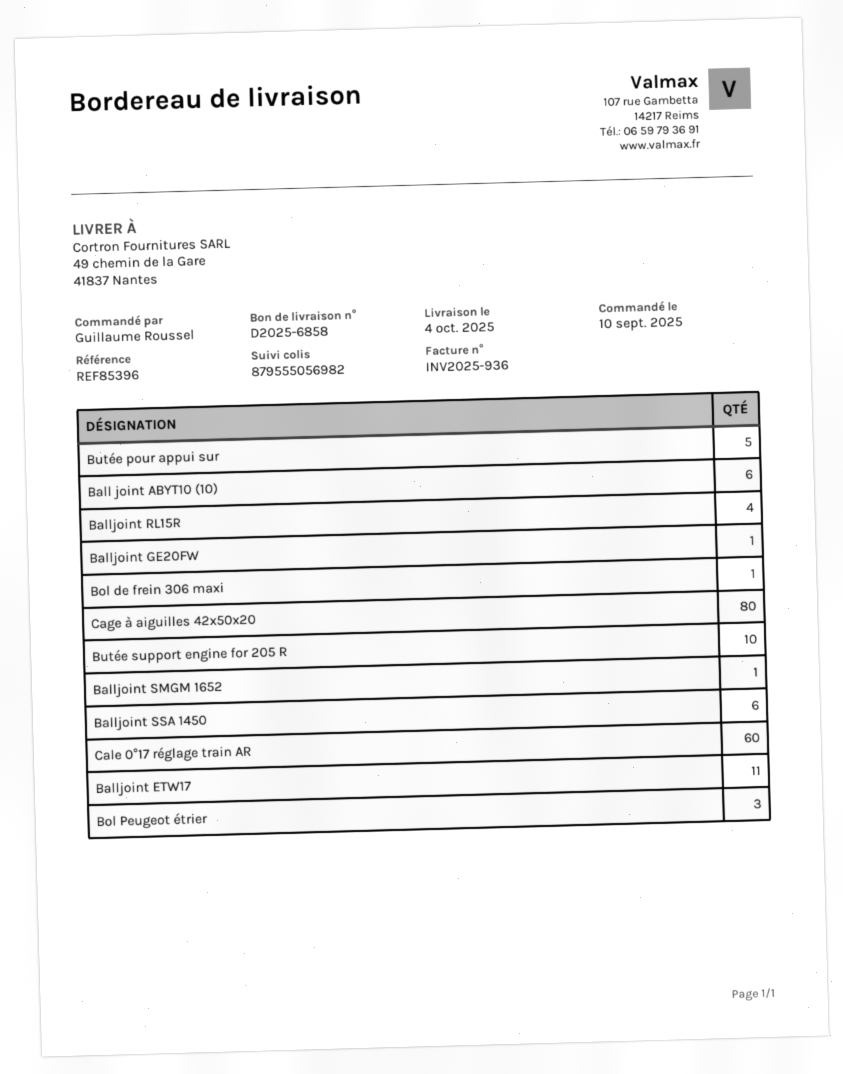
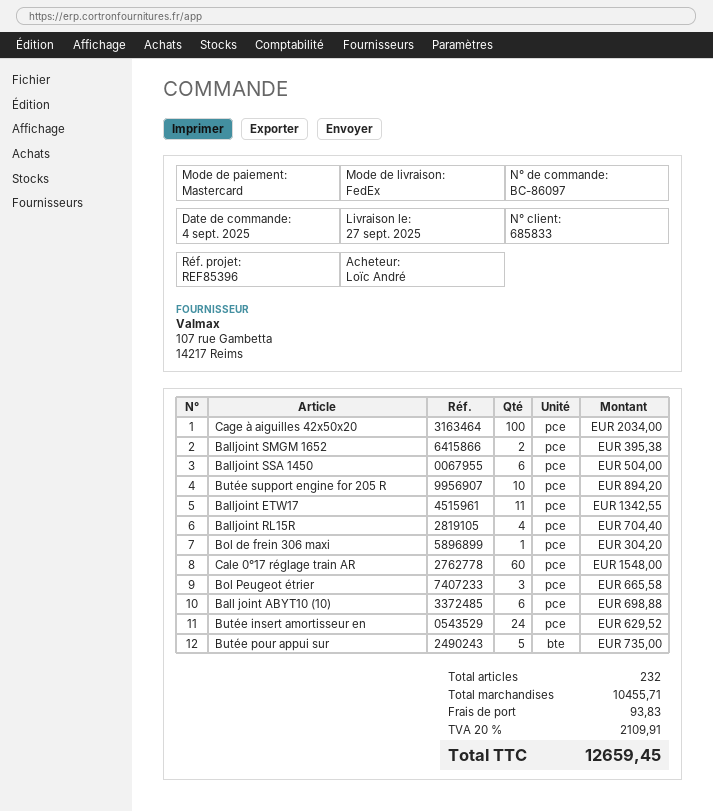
order date: 2025-09-10 -> 2025-09-04
delivery date: 2025-10-04 -> 2025-09-27
ordered by: Guillaume Roussel -> Loïc André
Balljoint GE20FW: 1 -> none
Cage à aiguilles 42x50x20: 80 -> 100
Balljoint SMGM 1652: 1 -> 2
Butée insert amortisseur en: none -> 24

